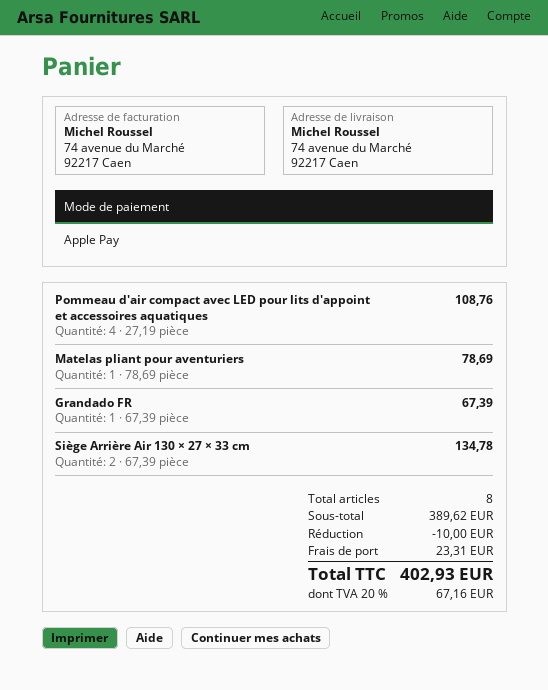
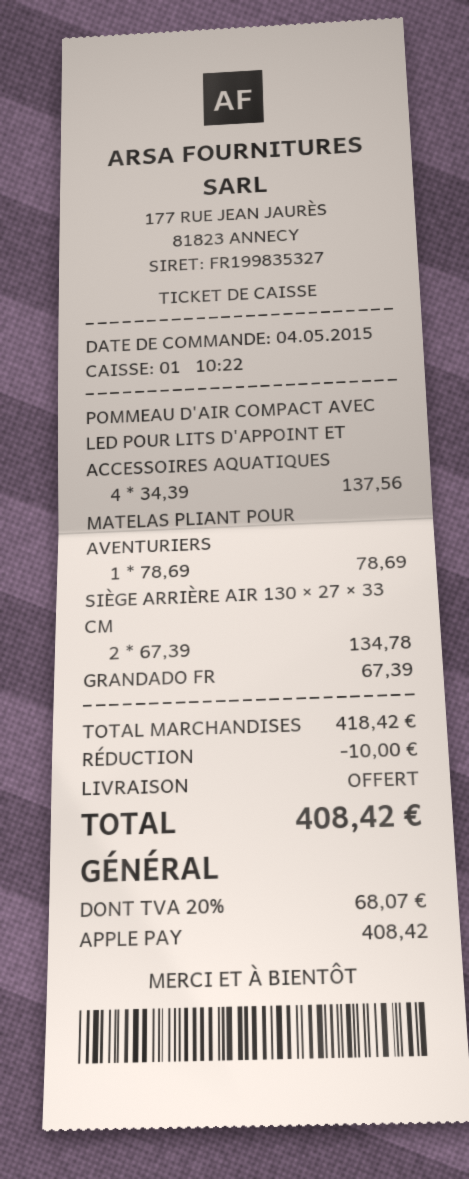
Pommeau d'air compact avec LED pour lits d'appoint et accessoires aquatiques: 4 x 27.19 = 108.76 -> 4 x 34.39 = 137.56
subtotal: 389.62 -> 418.42
shipping: 23.31 -> 0.00
tax: 20% = 67.16 -> 20% = 68.07
total: 402.93 -> 408.42

